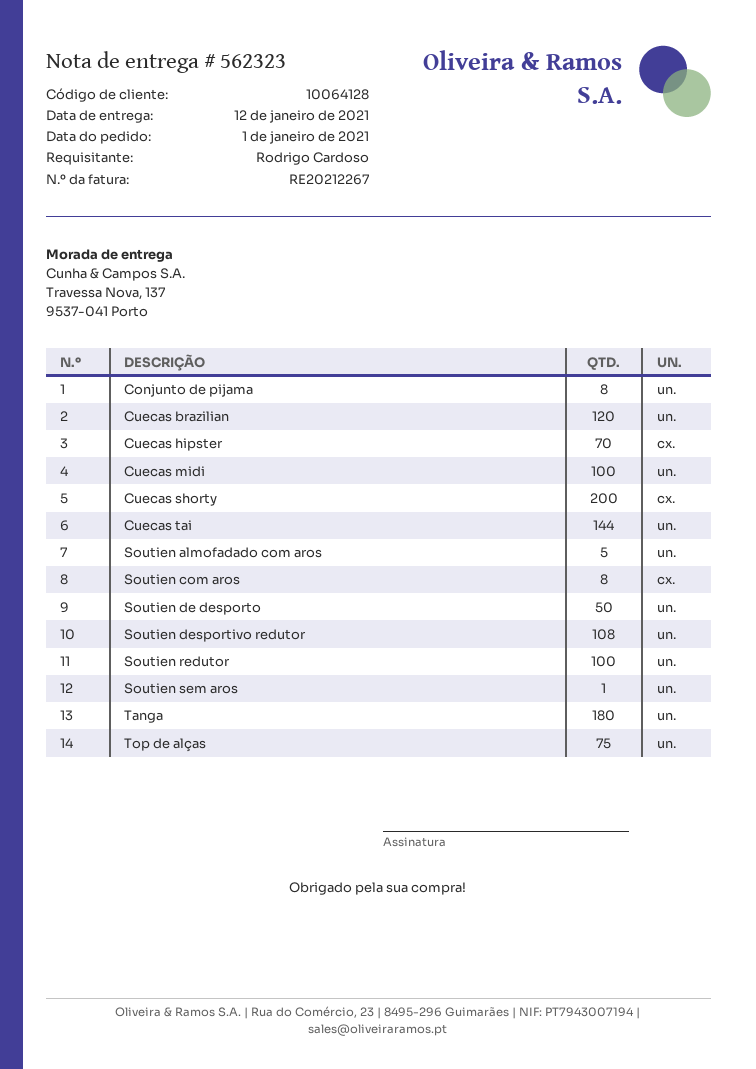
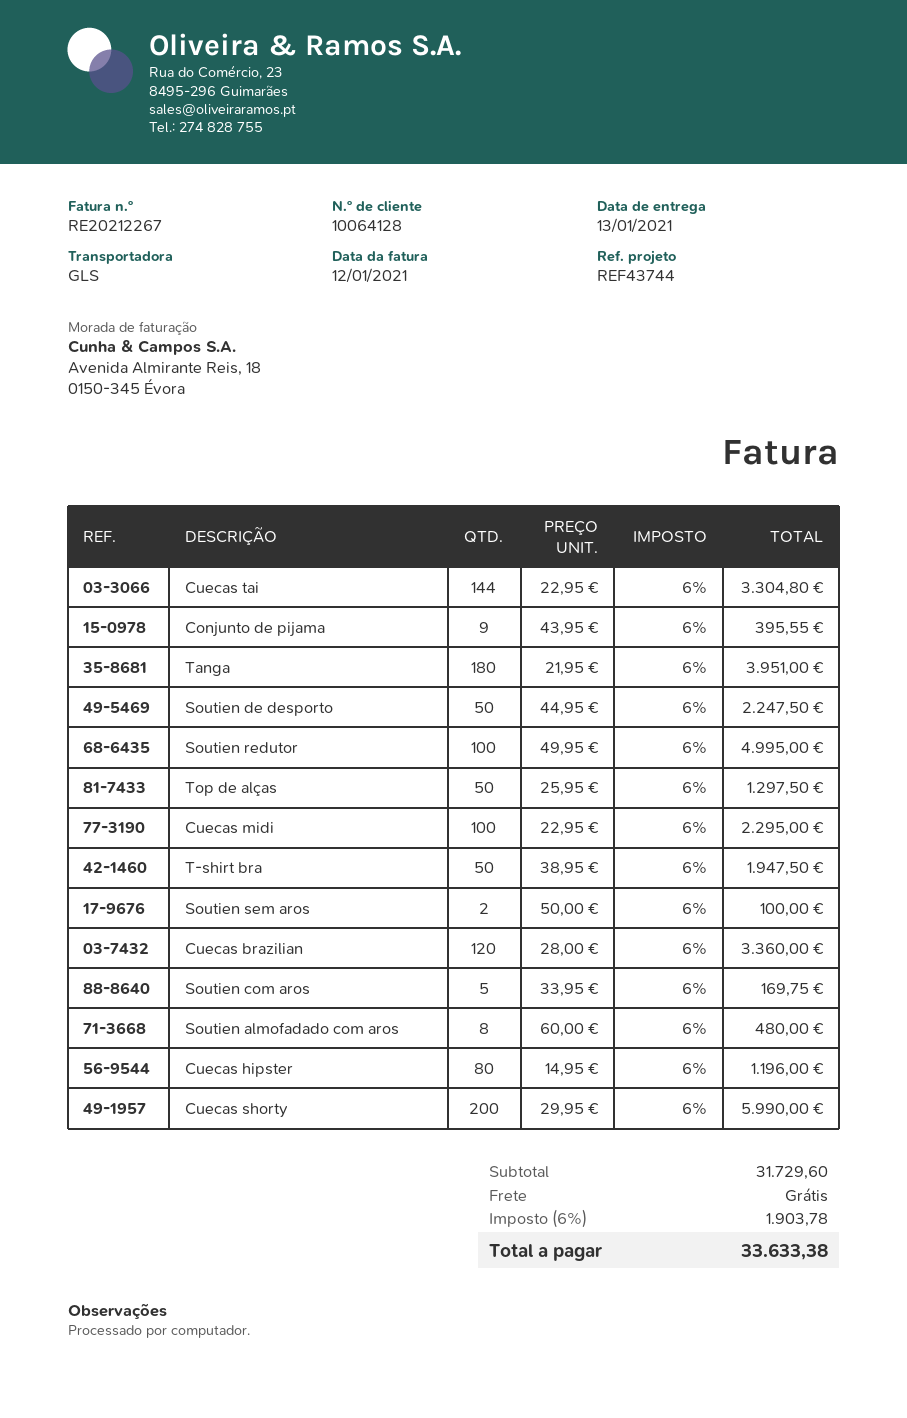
delivery date: 2021-01-12 -> 2021-01-13
Conjunto de pijama: 8 -> 9
Cuecas hipster: 70 -> 80
Soutien almofadado com aros: 5 -> 8
Soutien com aros: 8 -> 5
Soutien desportivo redutor: 108 -> none
Soutien sem aros: 1 -> 2
Top de alças: 75 -> 50
T-shirt bra: none -> 50

